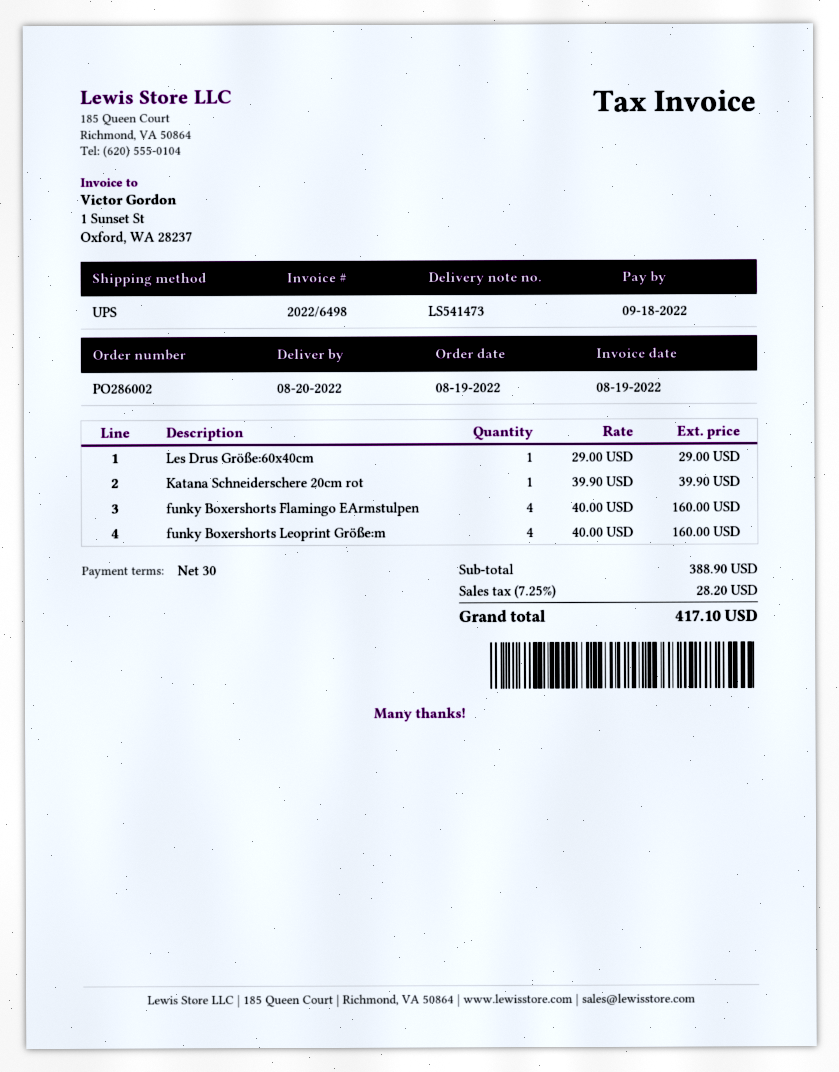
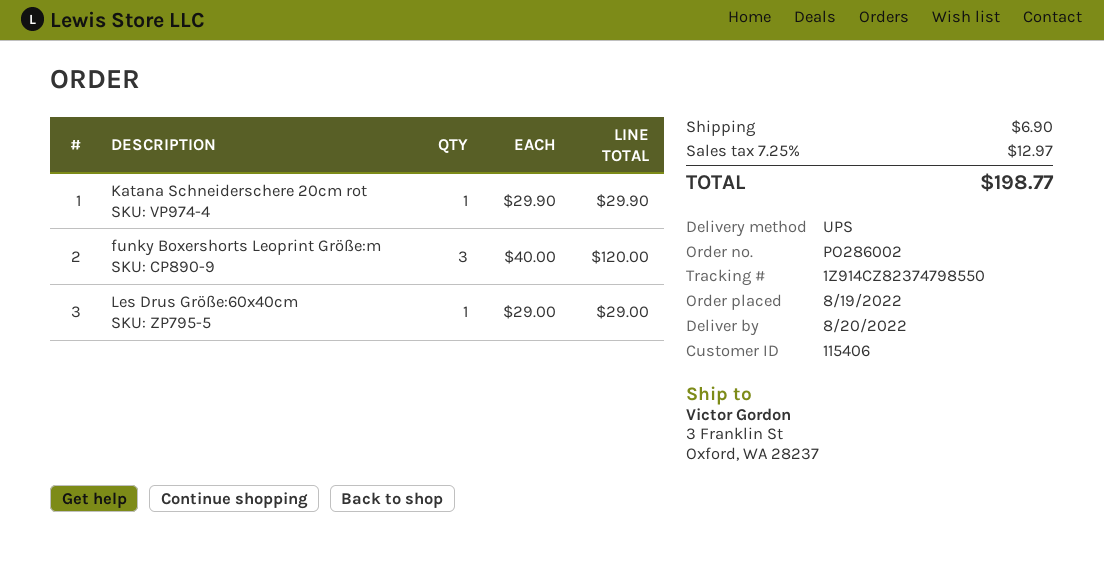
Katana Schneiderschere 20cm rot: 1 x 39.90 = 39.90 -> 1 x 29.90 = 29.90
funky Boxershorts Flamingo EArmstulpen: 4 x 40.00 = 160.00 -> none
funky Boxershorts Leoprint Größe:m: 4 x 40.00 = 160.00 -> 3 x 40.00 = 120.00
shipping: none -> 6.90
tax: 7.25% = 28.20 -> 7.25% = 12.97
total: 417.10 -> 198.77

